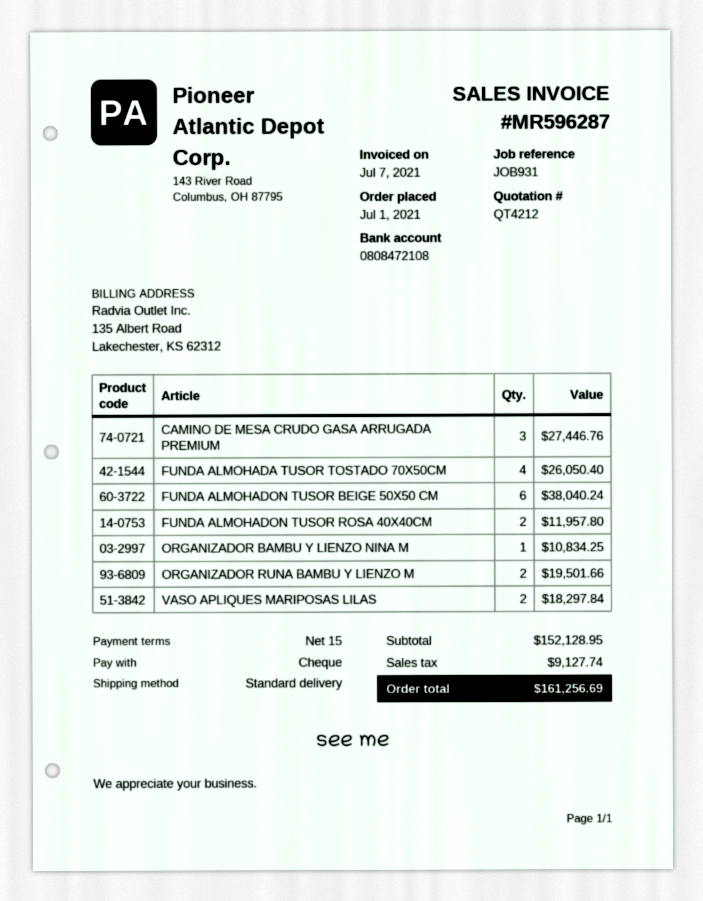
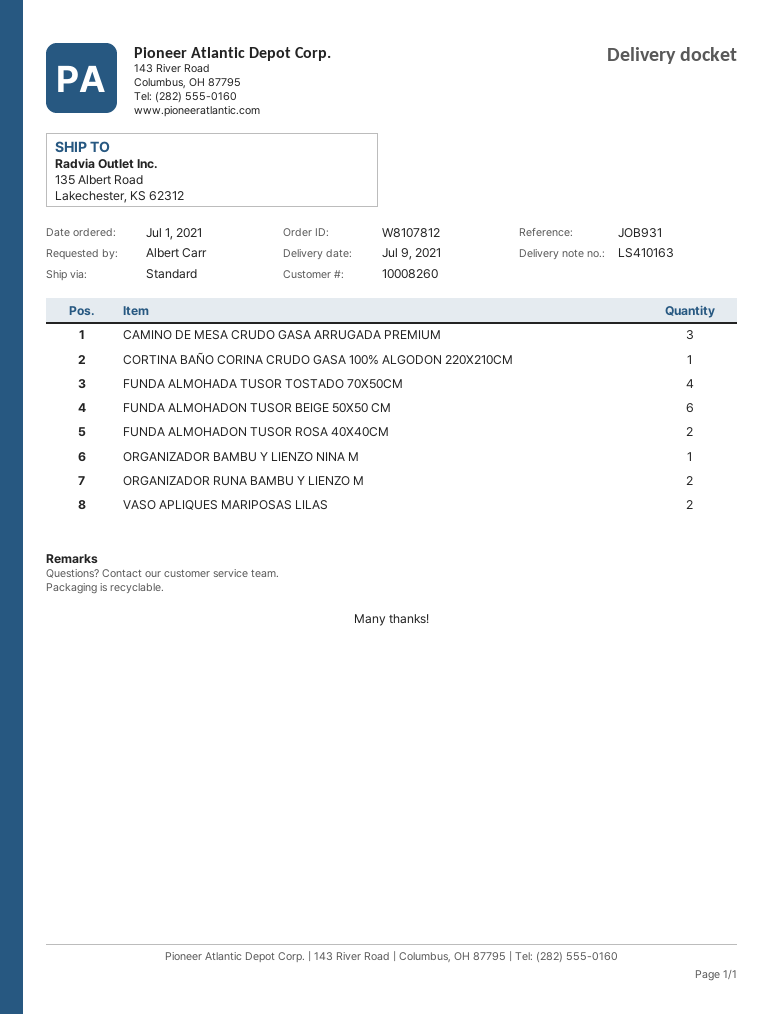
CORTINA BAÑO CORINA CRUDO GASA 100% ALGODON 220X210CM: none -> 1

